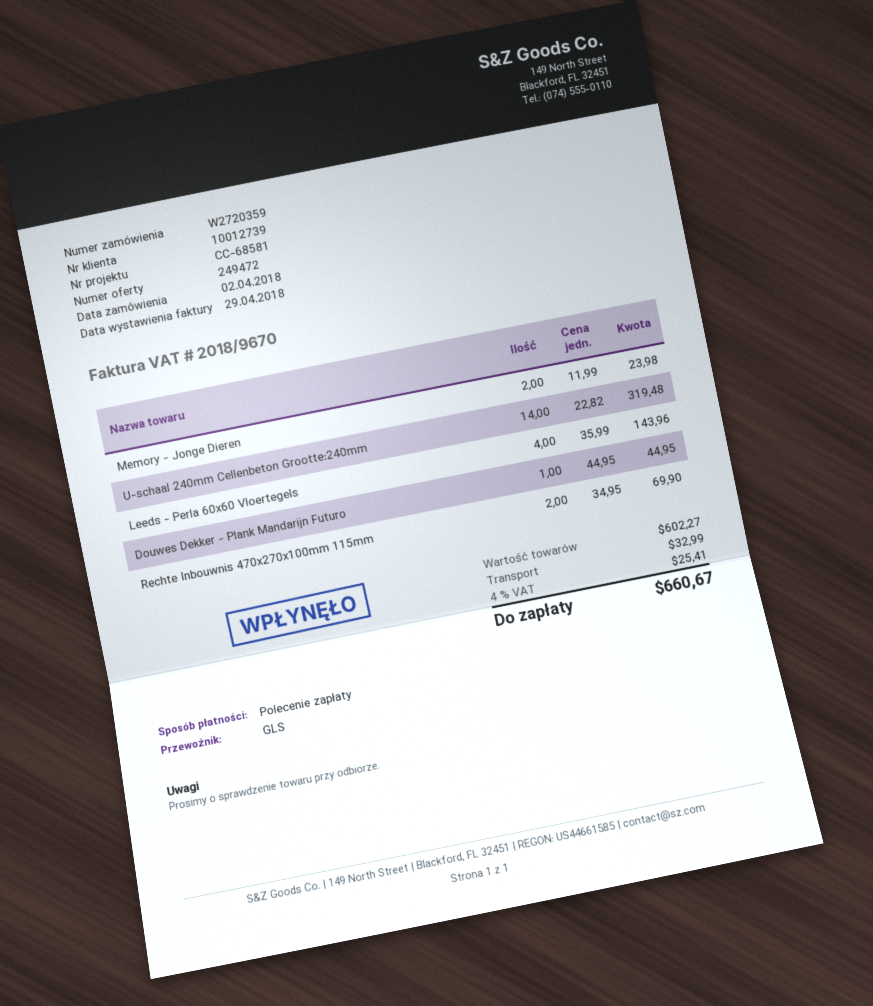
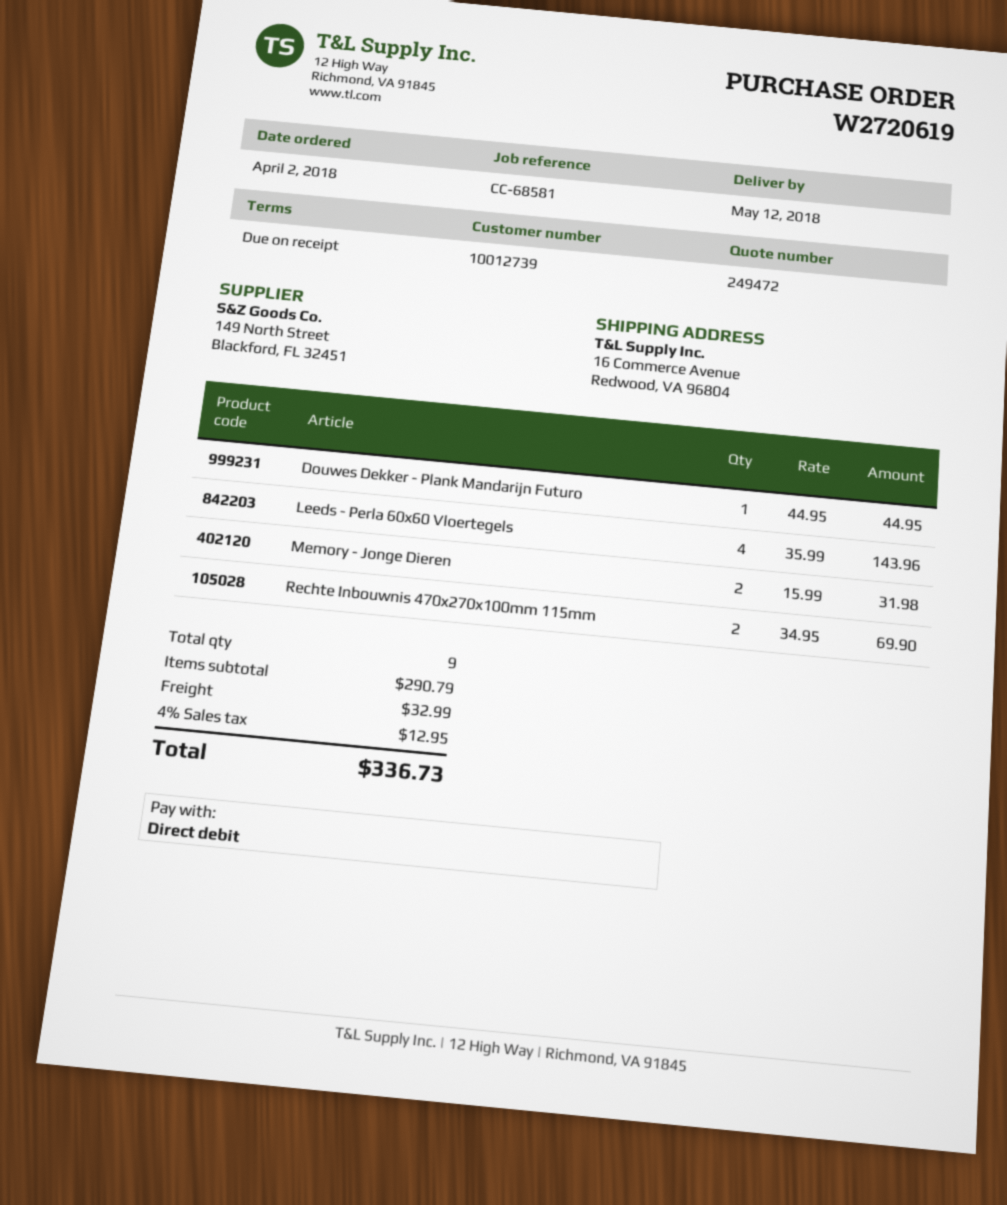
order number: W2720359 -> W2720619
Memory - Jonge Dieren: 2 x 11.99 = 23.98 -> 2 x 15.99 = 31.98
U-schaal 240mm Cellenbeton Grootte:240mm: 14 x 22.82 = 319.48 -> none
subtotal: 602.27 -> 290.79
tax: 4% = 25.41 -> 4% = 12.95
total: 660.67 -> 336.73

